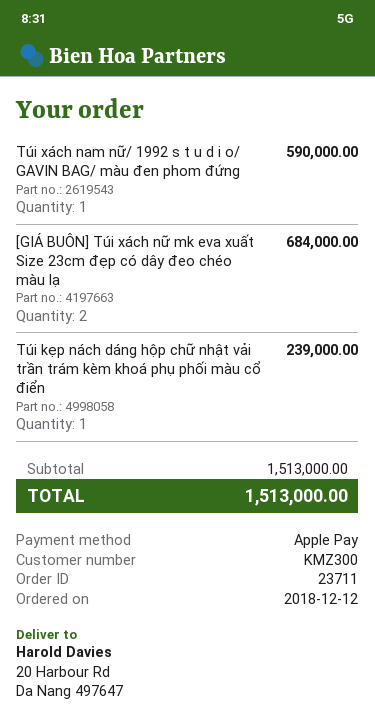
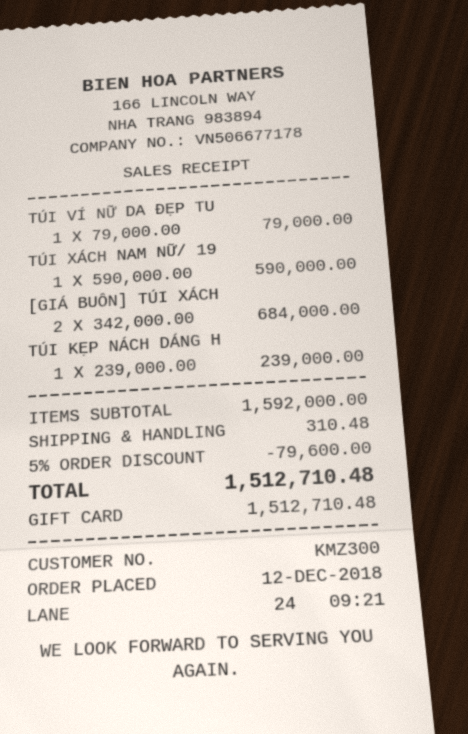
payment method: Apple Pay -> gift card
TÚI VÍ NỮ DA ĐẸP TU: none -> 1 for 79000.00
subtotal: 1513000.00 -> 1592000.00
discount: none -> 5% = 79600.00
shipping: none -> 310.48
total: 1513000.00 -> 1512710.48

